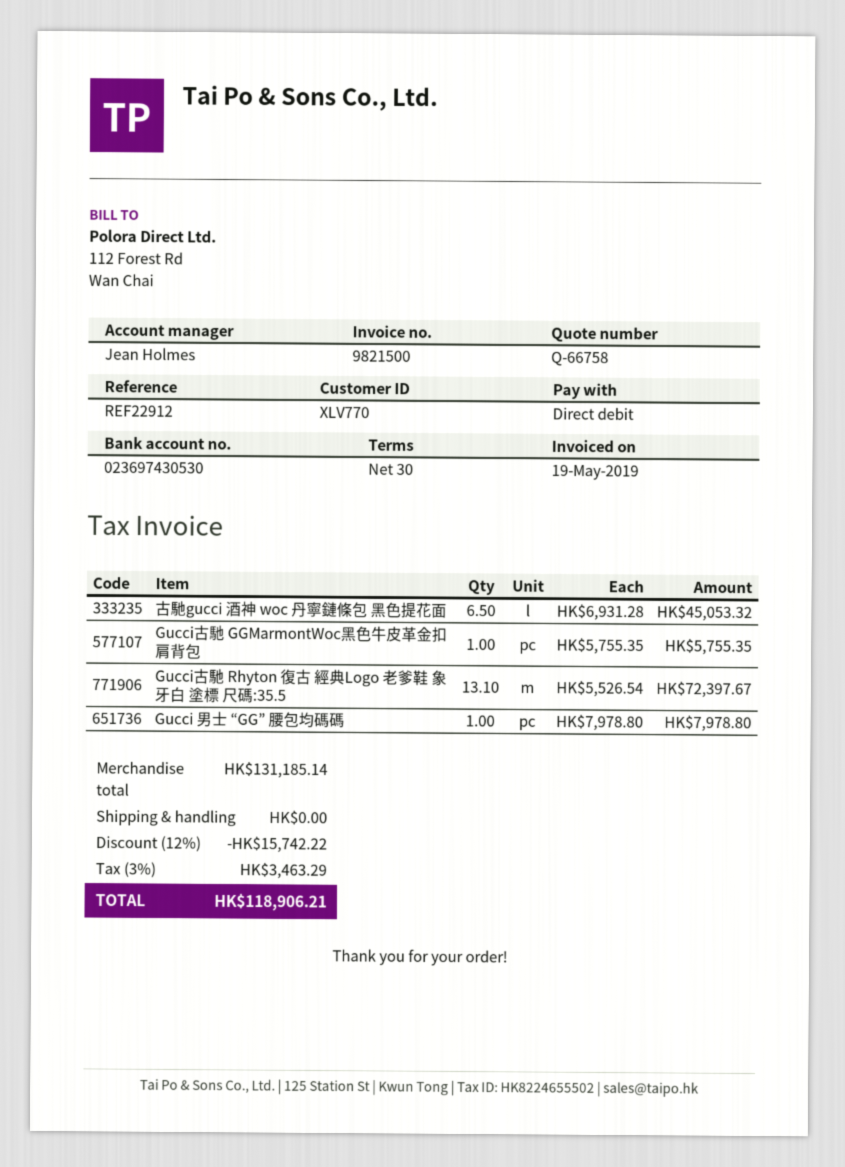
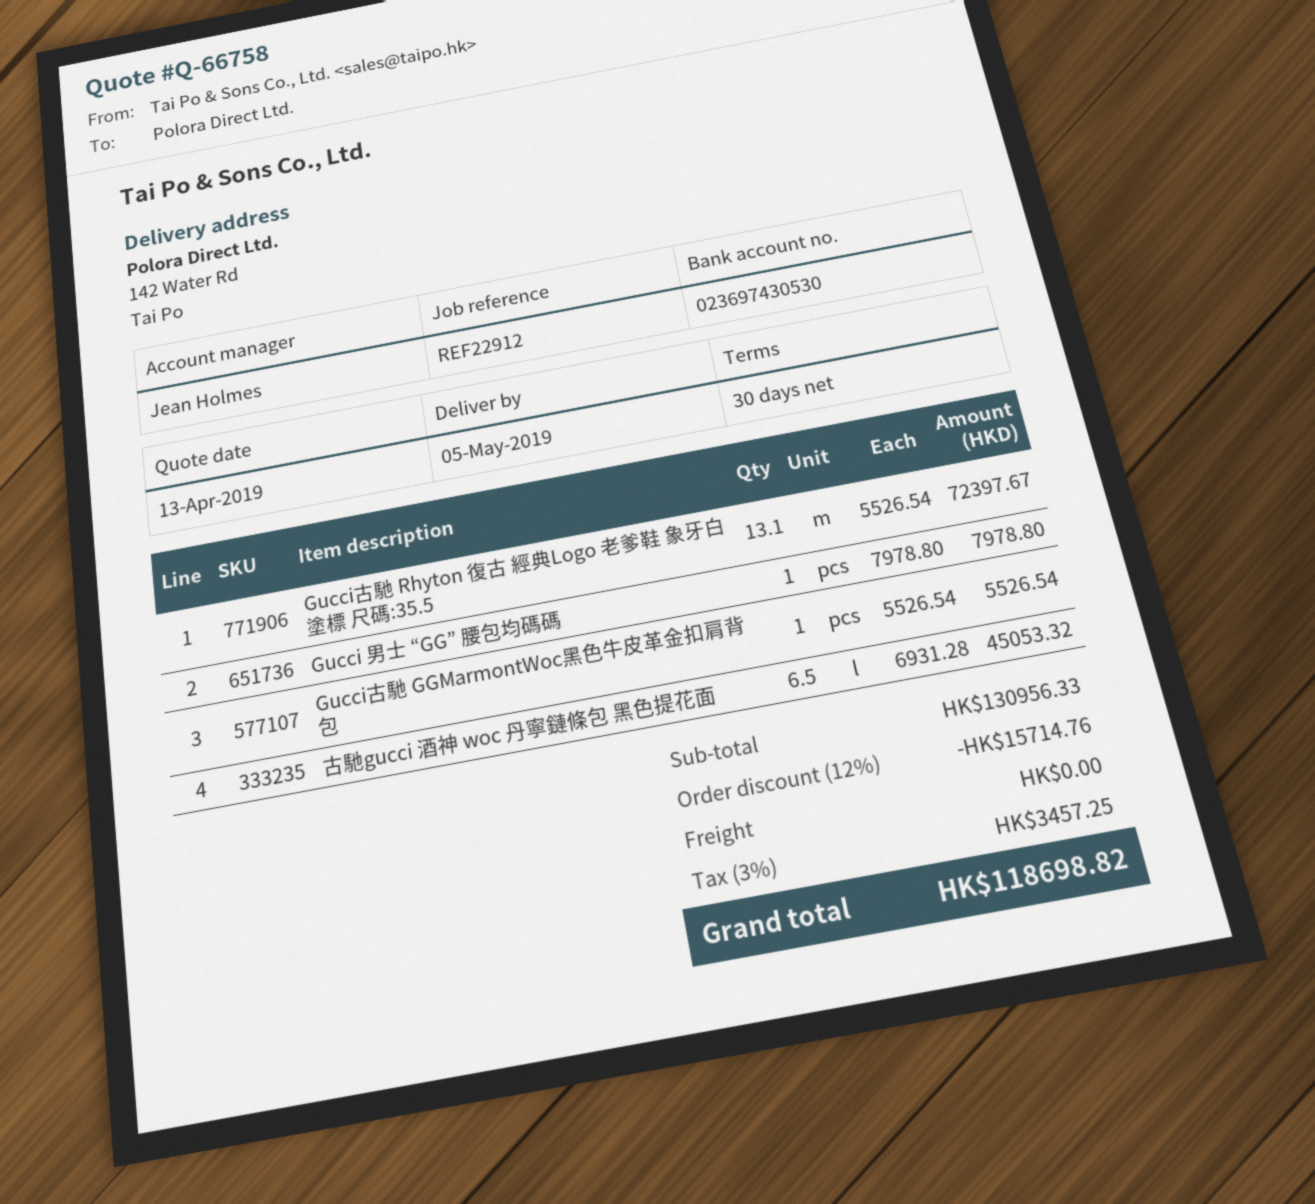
Gucci古馳 GGMarmontWoc黑色牛皮革金扣肩背包: 1 x 5755.35 = 5755.35 -> 1 x 5526.54 = 5526.54
subtotal: 131185.14 -> 130956.33
discount: 12% = 15742.22 -> 12% = 15714.76
tax: 3% = 3463.29 -> 3% = 3457.25
total: 118906.21 -> 118698.82

